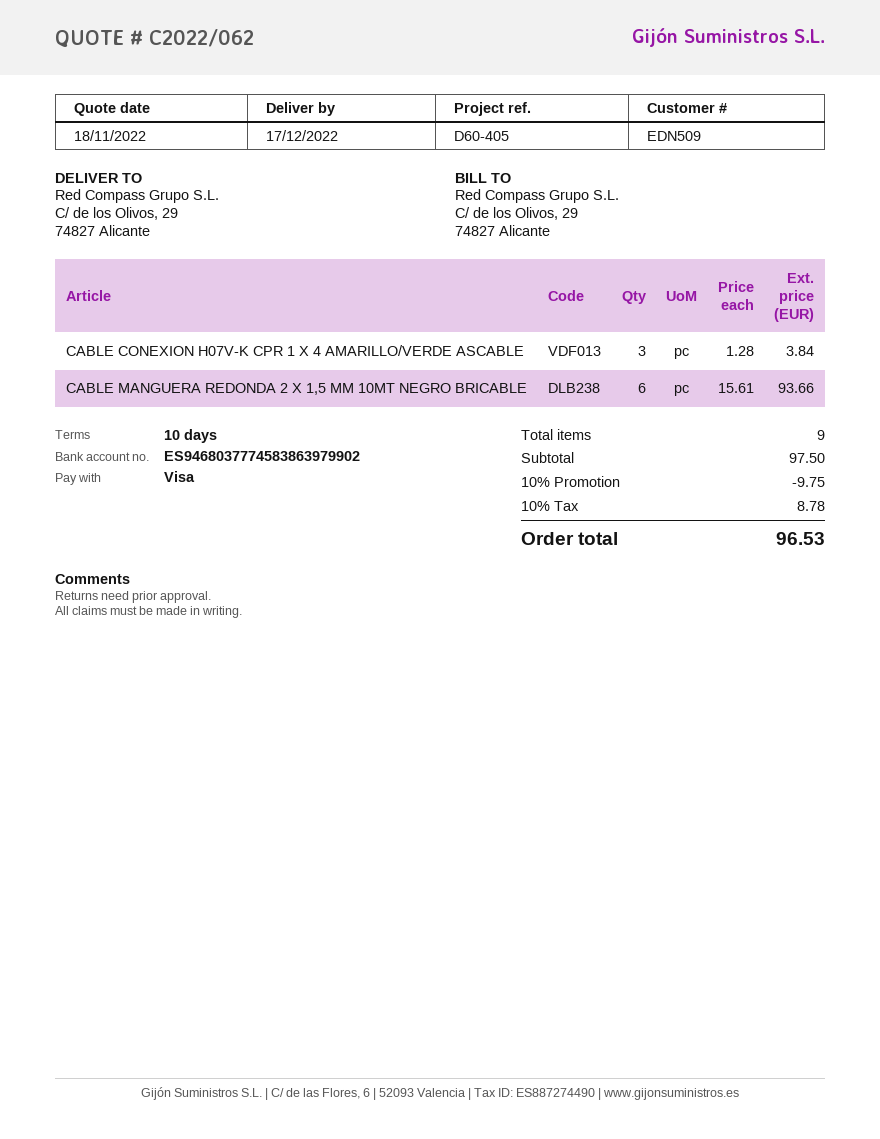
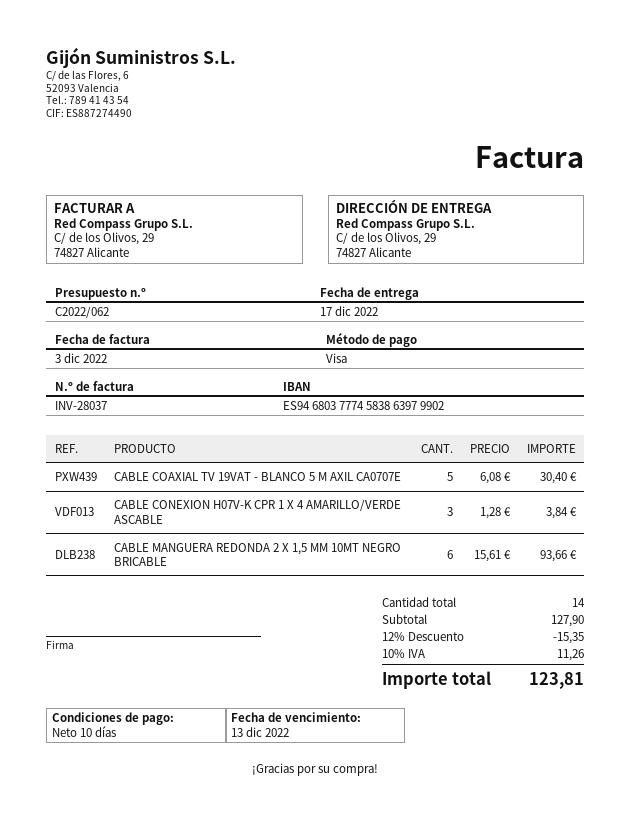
CABLE COAXIAL TV 19VAT - BLANCO 5 M AXIL CA0707E: none -> 5 x 6.08 = 30.40
total quantity: 9 -> 14
subtotal: 97.50 -> 127.90
discount: 10% = 9.75 -> 12% = 15.35
tax: 10% = 8.78 -> 10% = 11.26
total: 96.53 -> 123.81

